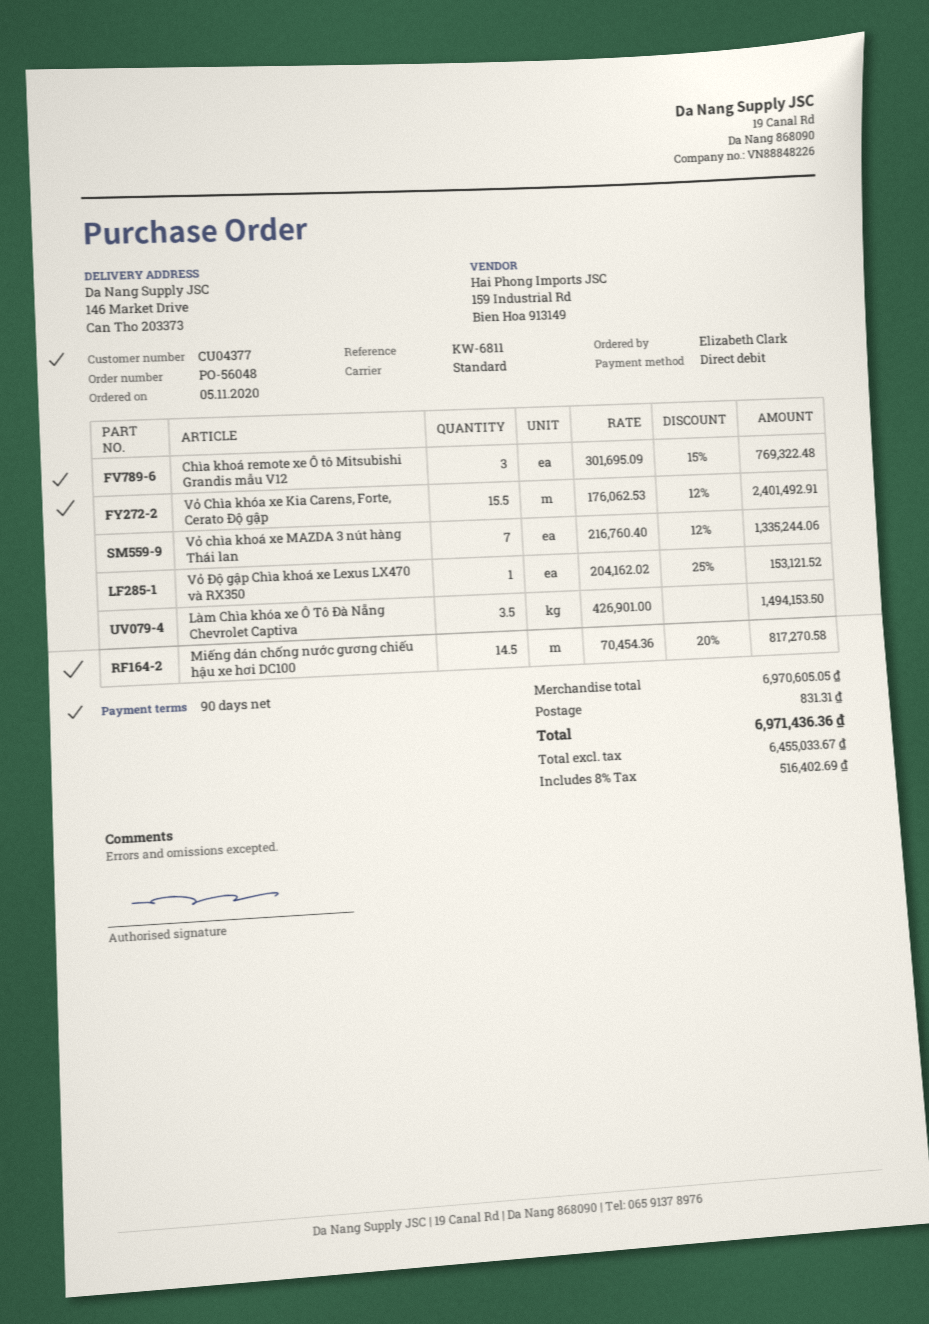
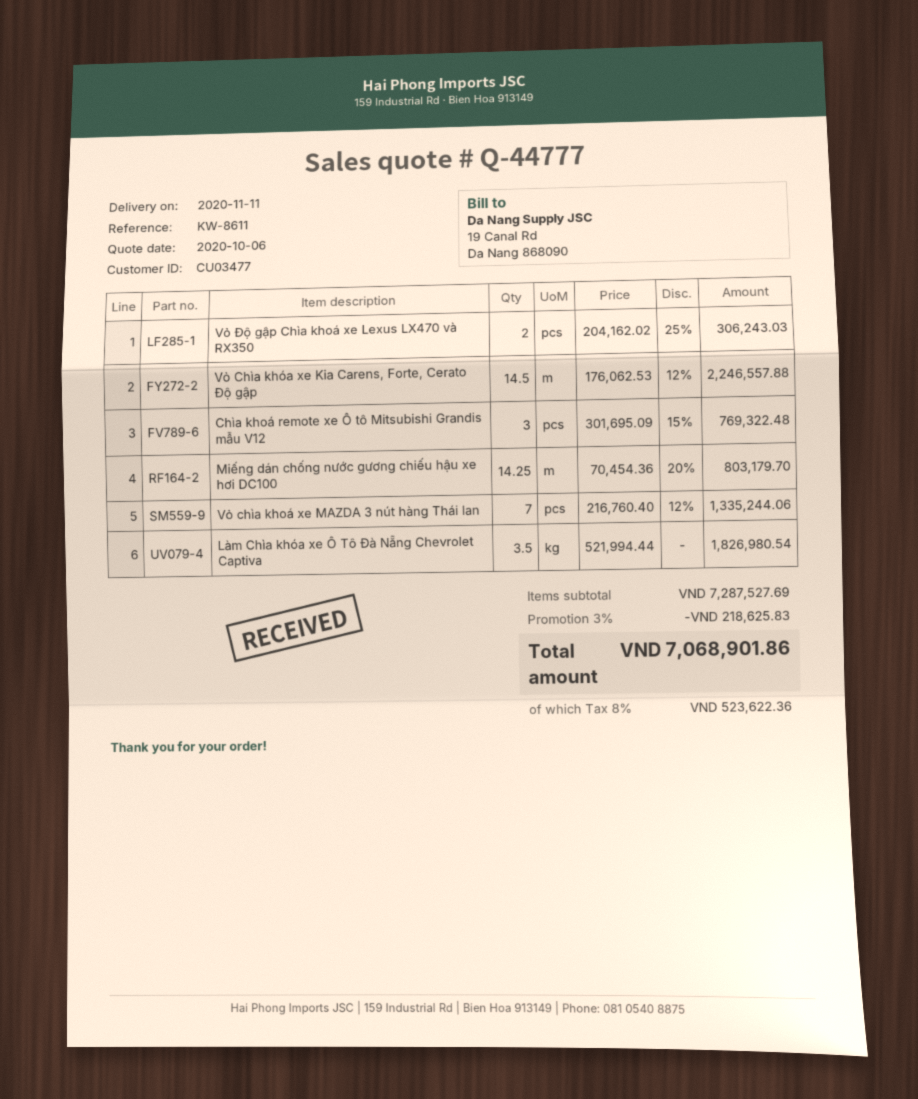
customer number: CU04377 -> CU03477
reference: KW-6811 -> KW-8611
Vỏ Chìa khóa xe Kia Carens, Forte, Cerato Độ gập: 15.5 x 176062.53 - 12% = 2401492.91 -> 14.5 x 176062.53 - 12% = 2246557.88
Vỏ Độ gập Chìa khoá xe Lexus LX470 và RX350: 1 x 204162.02 - 25% = 153121.52 -> 2 x 204162.02 - 25% = 306243.03
Làm Chìa khóa xe Ô Tô Đà Nẵng Chevrolet Captiva: 3.5 x 426901.00 = 1494153.50 -> 3.5 x 521994.44 = 1826980.54
Miếng dán chống nước gương chiếu hậu xe hơi DC100: 14.5 x 70454.36 - 20% = 817270.58 -> 14.25 x 70454.36 - 20% = 803179.70
subtotal: 6970605.05 -> 7287527.69
discount: none -> 3% = 218625.83
shipping: 831.31 -> none
tax: 8% = 516402.69 -> 8% = 523622.36
total: 6971436.36 -> 7068901.86

